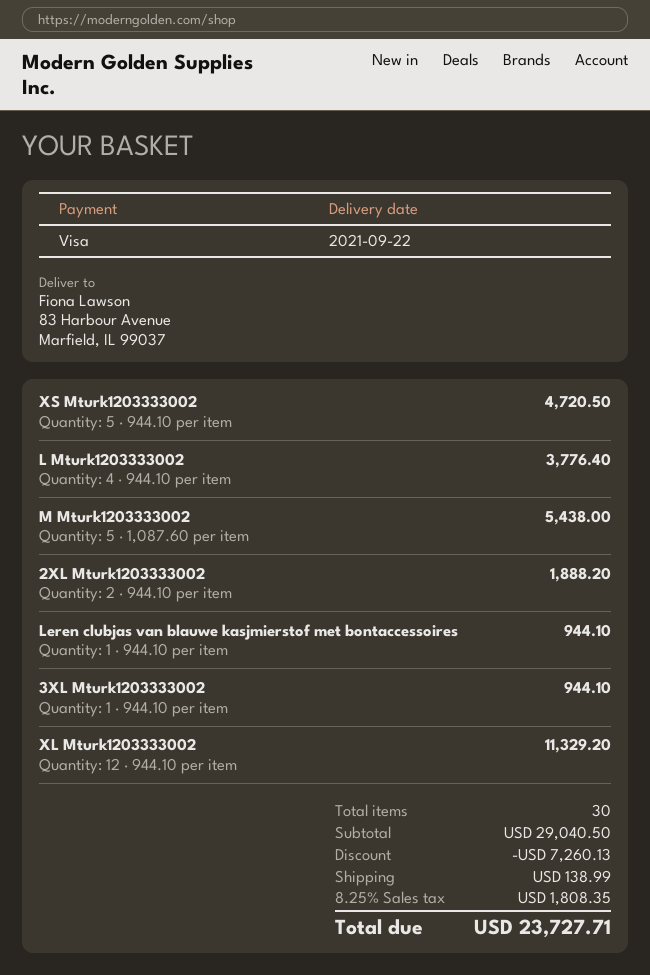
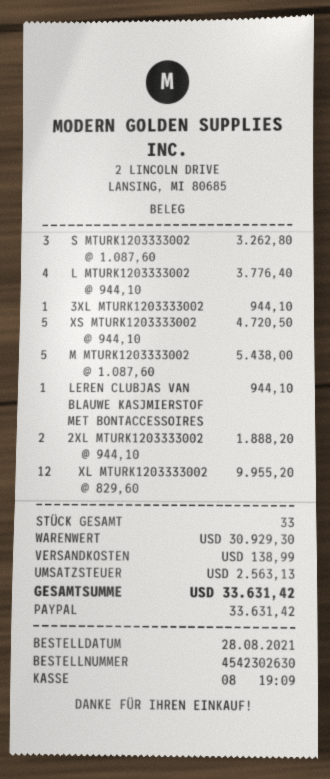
payment method: Visa -> PayPal
XL Mturk1203333002: 12 x 944.10 = 11329.20 -> 12 x 829.60 = 9955.20
S MTURK1203333002: none -> 3 x 1087.60 = 3262.80
total quantity: 30 -> 33
subtotal: 29040.50 -> 30929.30
discount: 7260.13 -> none
tax: 1808.35 -> 2563.13
total: 23727.71 -> 33631.42

